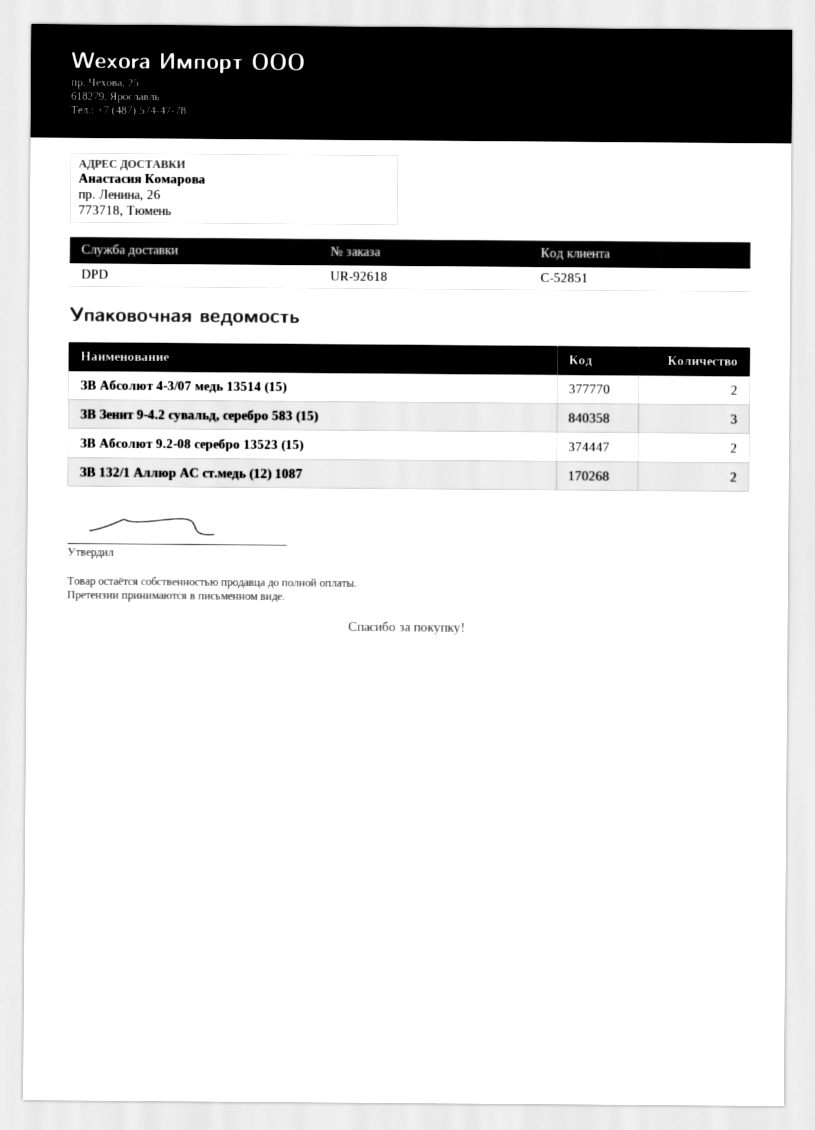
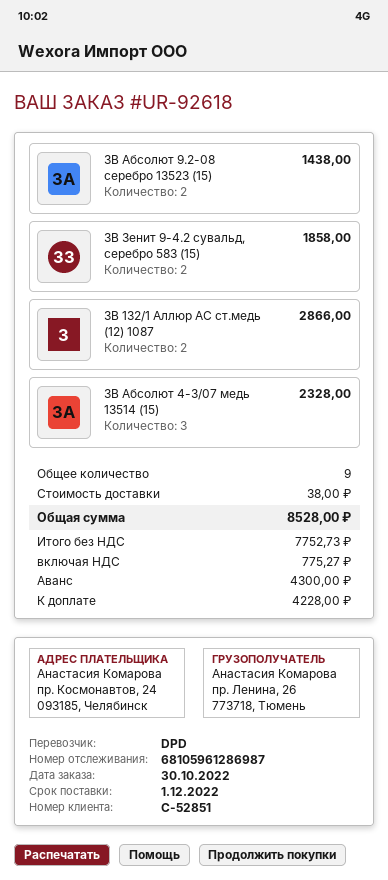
ЗВ Абсолют 4-3/07 медь 13514 (15): 2 -> 3
ЗВ Зенит 9-4.2 сувальд, серебро 583 (15): 3 -> 2

